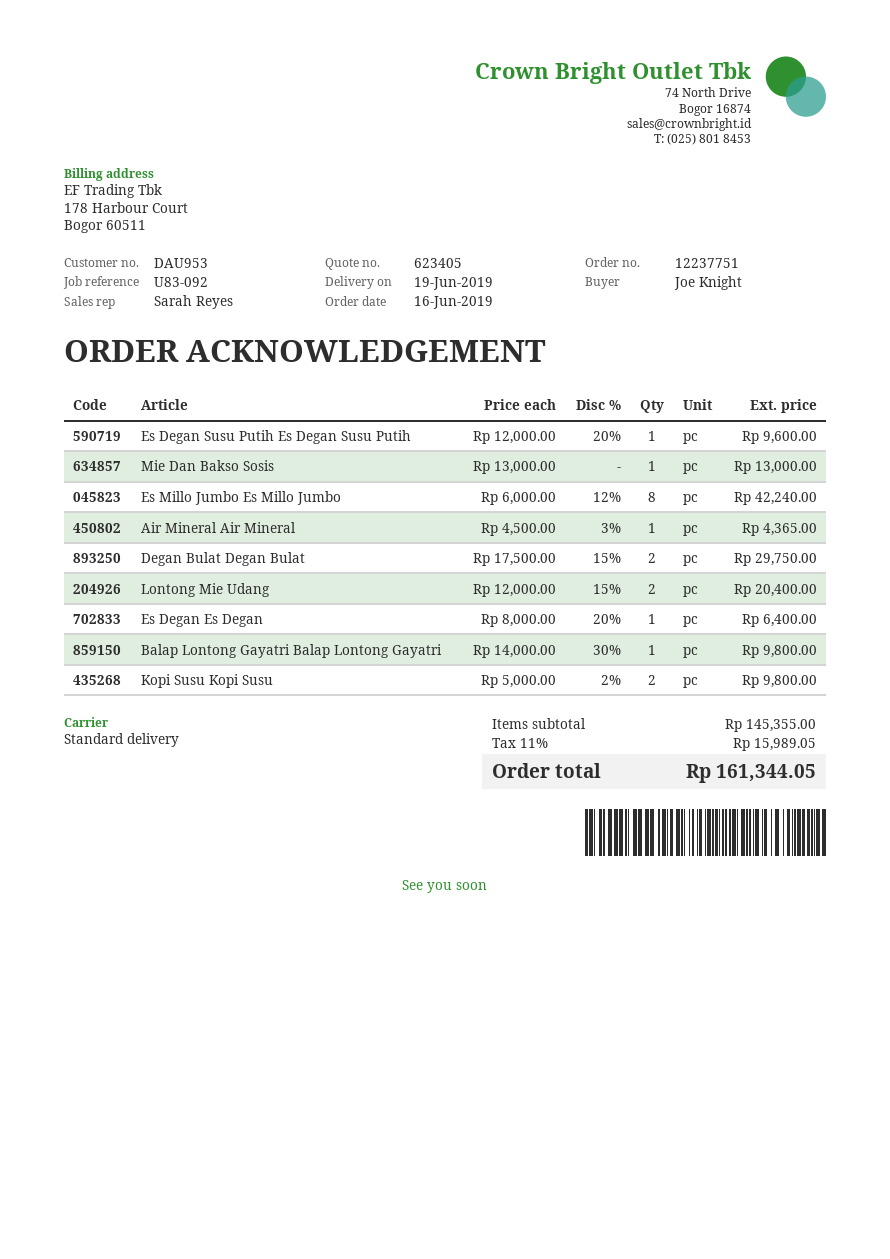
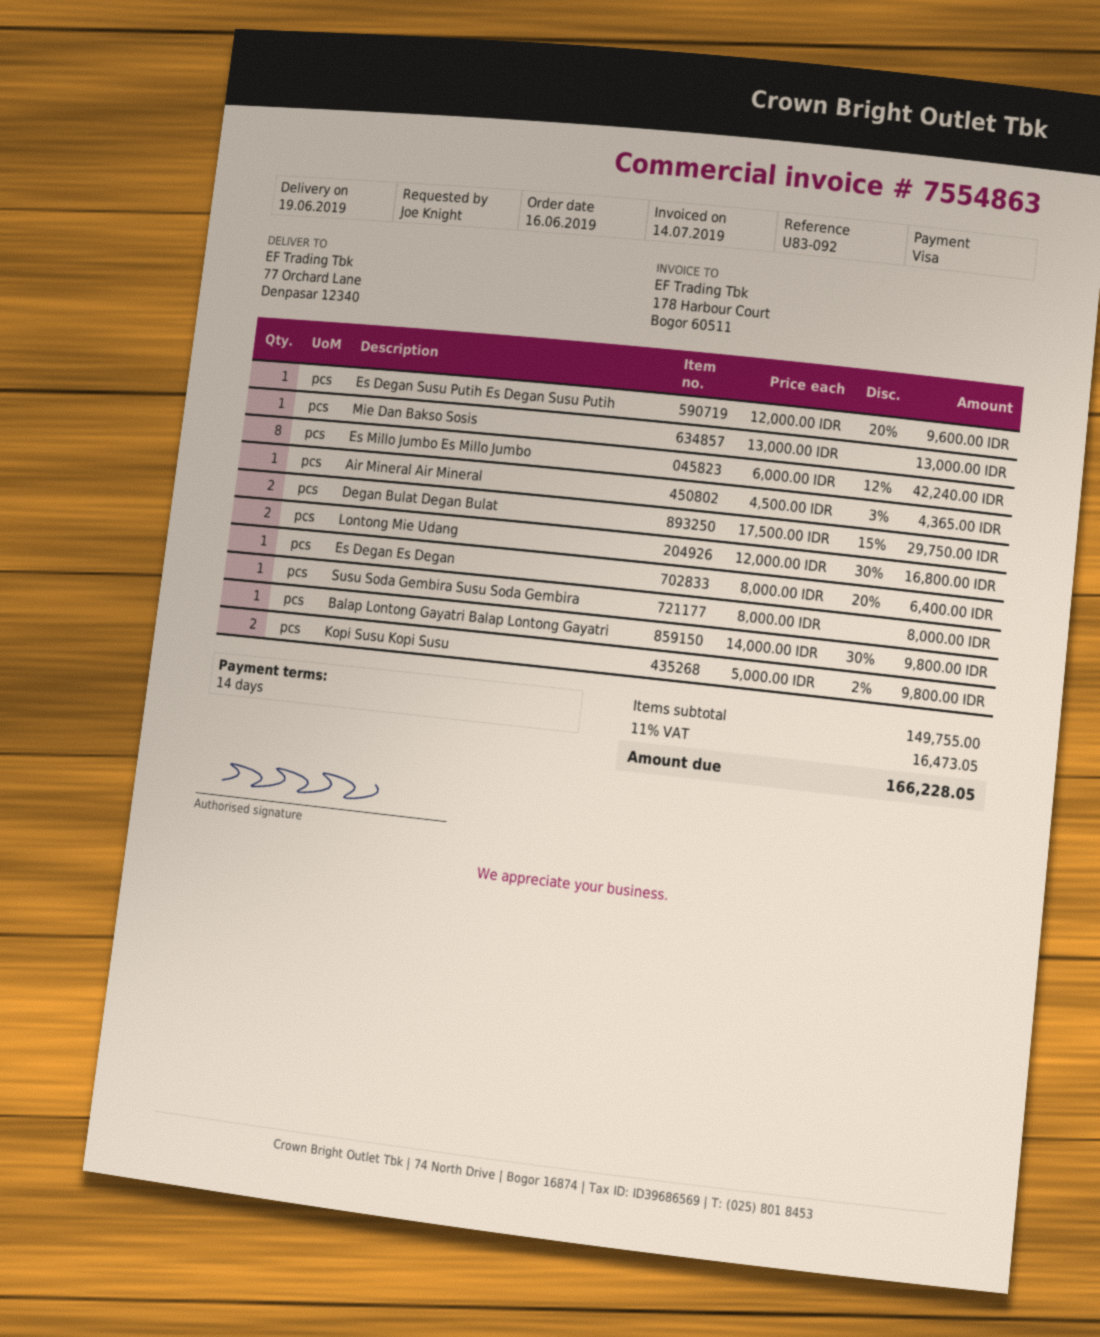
Lontong Mie Udang: 2 x 12000.00 - 15% = 20400.00 -> 2 x 12000.00 - 30% = 16800.00
Susu Soda Gembira Susu Soda Gembira: none -> 1 x 8000.00 = 8000.00
subtotal: 145355.00 -> 149755.00
tax: 11% = 15989.05 -> 11% = 16473.05
total: 161344.05 -> 166228.05

